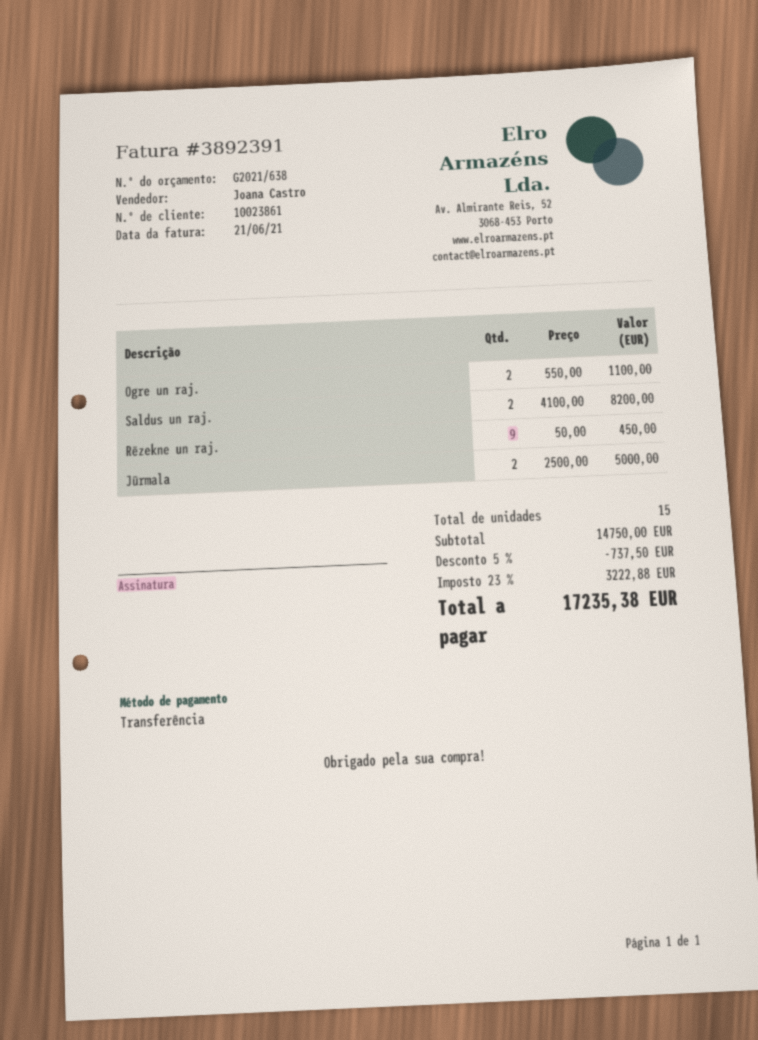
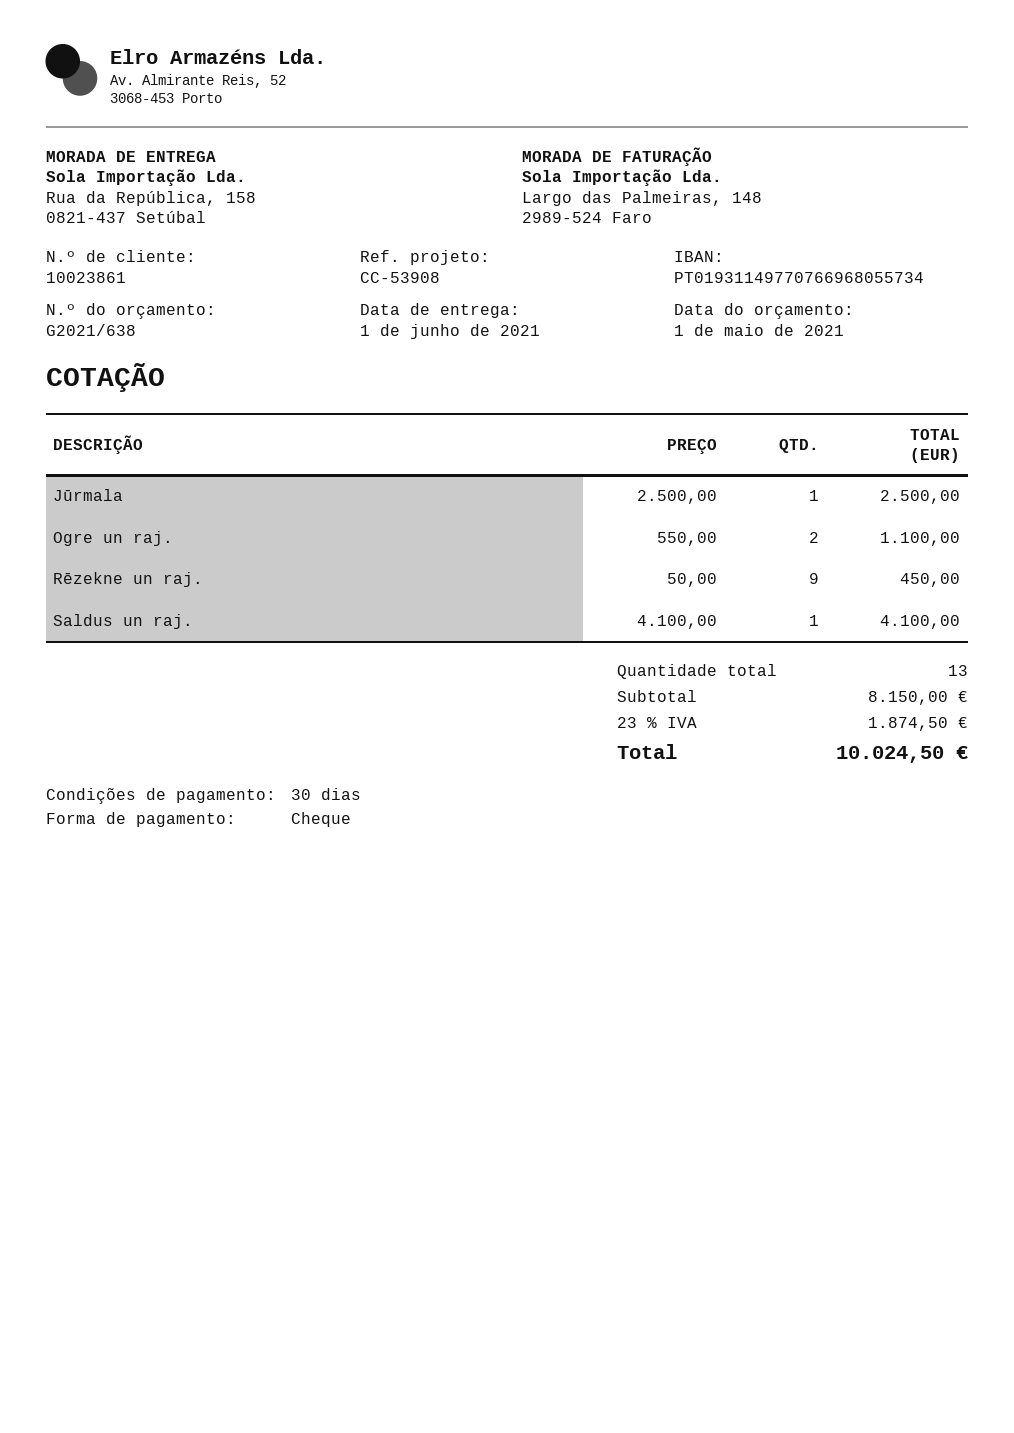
payment method: bank transfer -> cheque
Saldus un raj.: 2 x 4100.00 = 8200.00 -> 1 x 4100.00 = 4100.00
Jūrmala: 2 x 2500.00 = 5000.00 -> 1 x 2500.00 = 2500.00
total quantity: 15 -> 13
subtotal: 14750.00 -> 8150.00
discount: 5% = 737.50 -> none
tax: 23% = 3222.88 -> 23% = 1874.50
total: 17235.38 -> 10024.50

